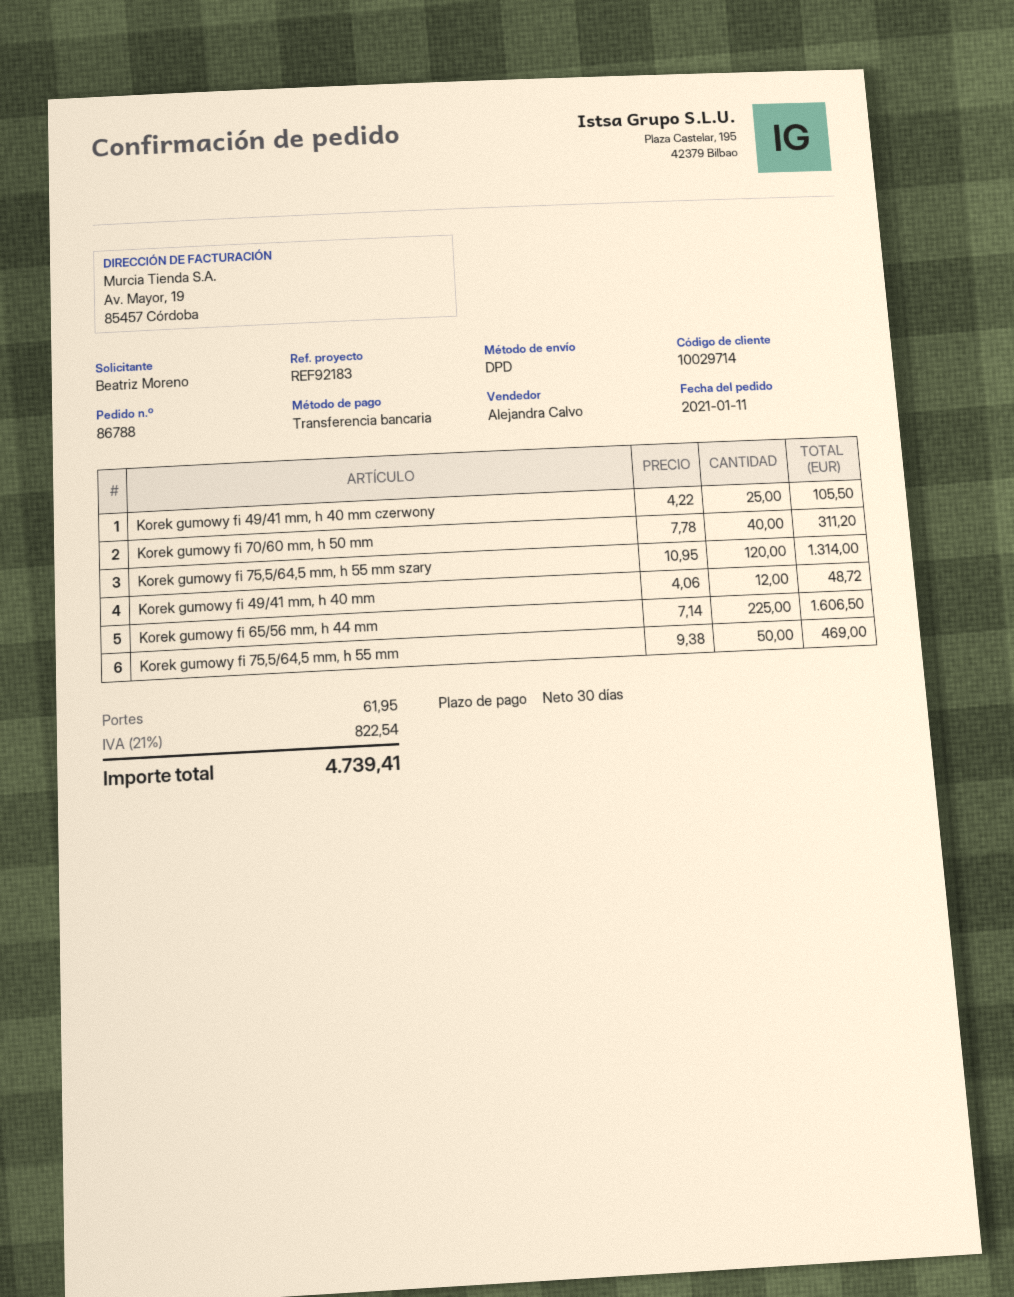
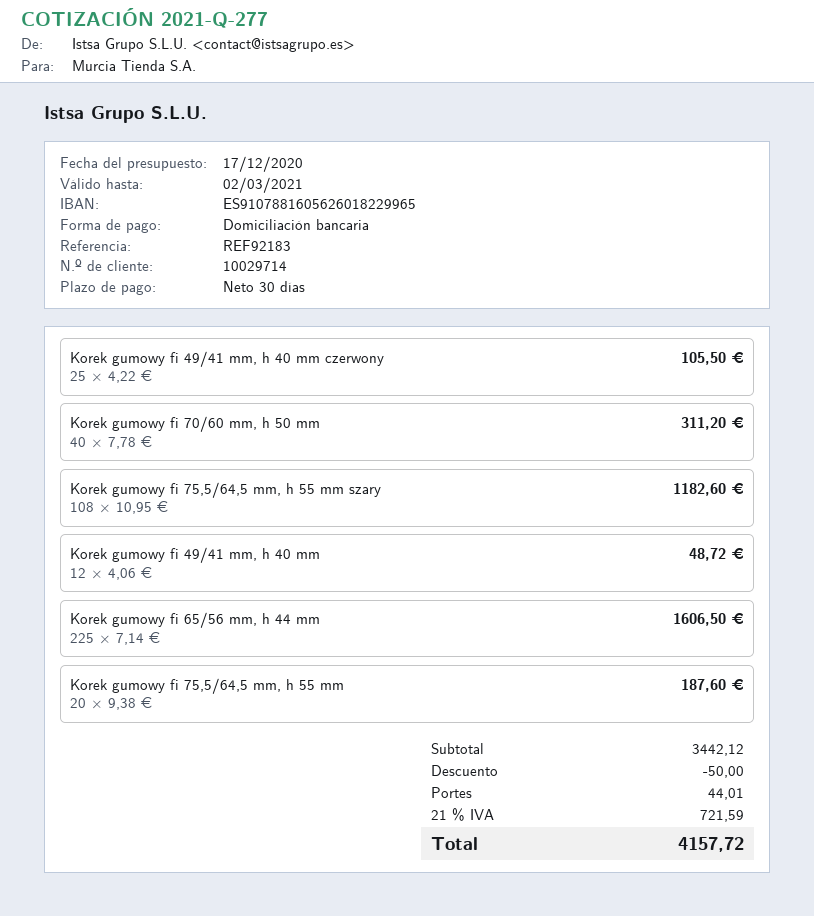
payment method: bank transfer -> direct debit
Korek gumowy fi 75,5/64,5 mm, h 55 mm szary: 120 x 10.95 = 1314.00 -> 108 x 10.95 = 1182.60
Korek gumowy fi 75,5/64,5 mm, h 55 mm: 50 x 9.38 = 469.00 -> 20 x 9.38 = 187.60
discount: none -> 50.00
shipping: 61.95 -> 44.01
tax: 21% = 822.54 -> 21% = 721.59
total: 4739.41 -> 4157.72

